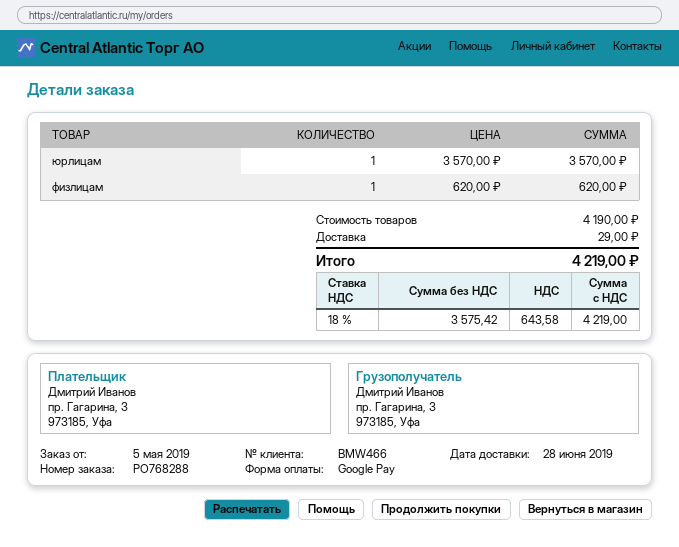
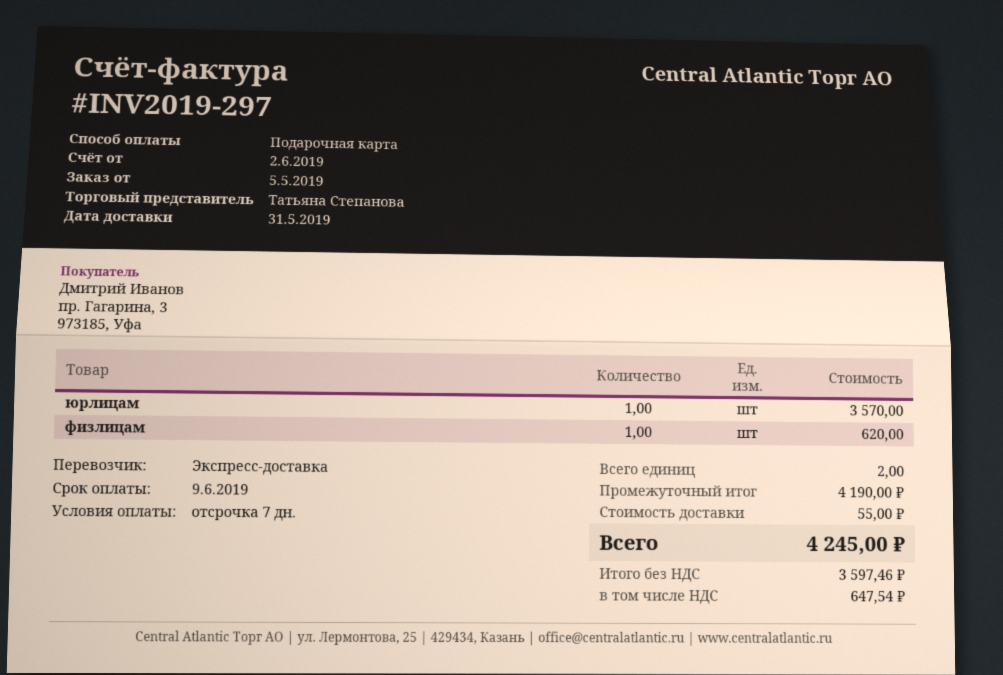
delivery date: 2019-06-28 -> 2019-05-31
payment method: Google Pay -> gift card
shipping: 29.00 -> 55.00
net: 3575.42 -> 3597.46
tax: 643.58 -> 647.54
total: 4219.00 -> 4245.00

